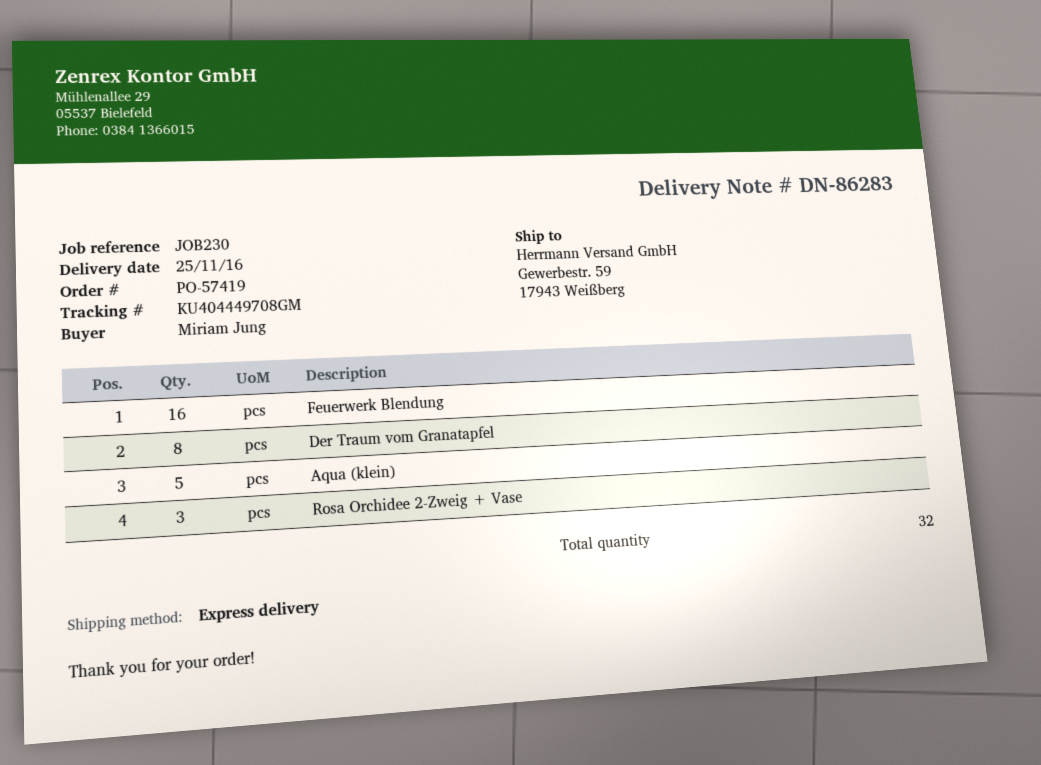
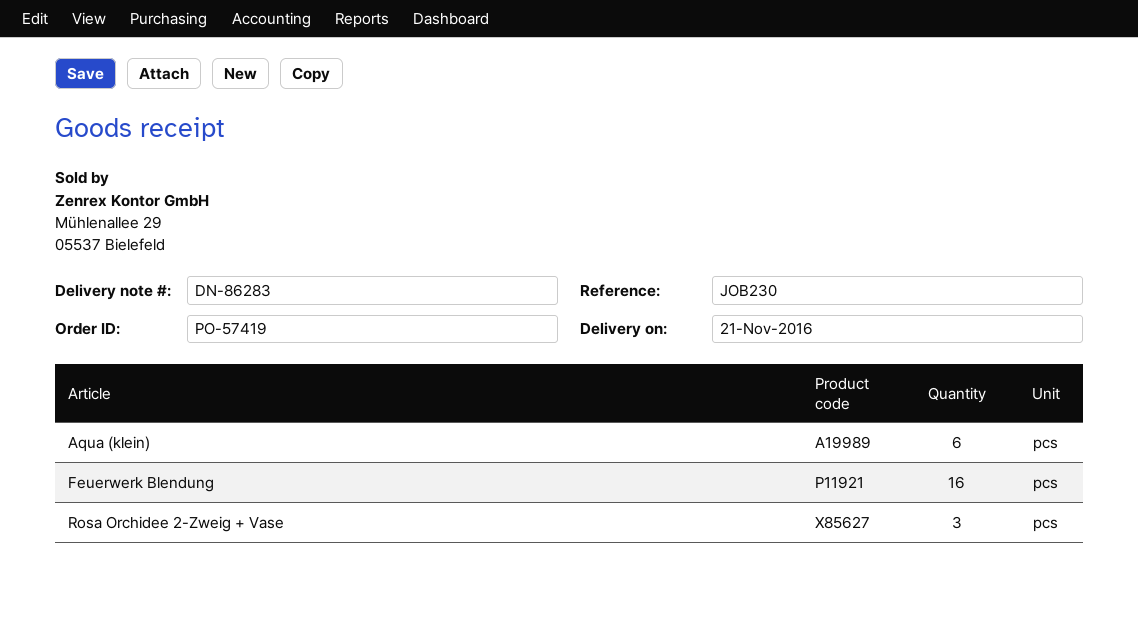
delivery date: 2016-11-25 -> 2016-11-21
Der Traum vom Granatapfel: 8 -> none
Aqua (klein): 5 -> 6

